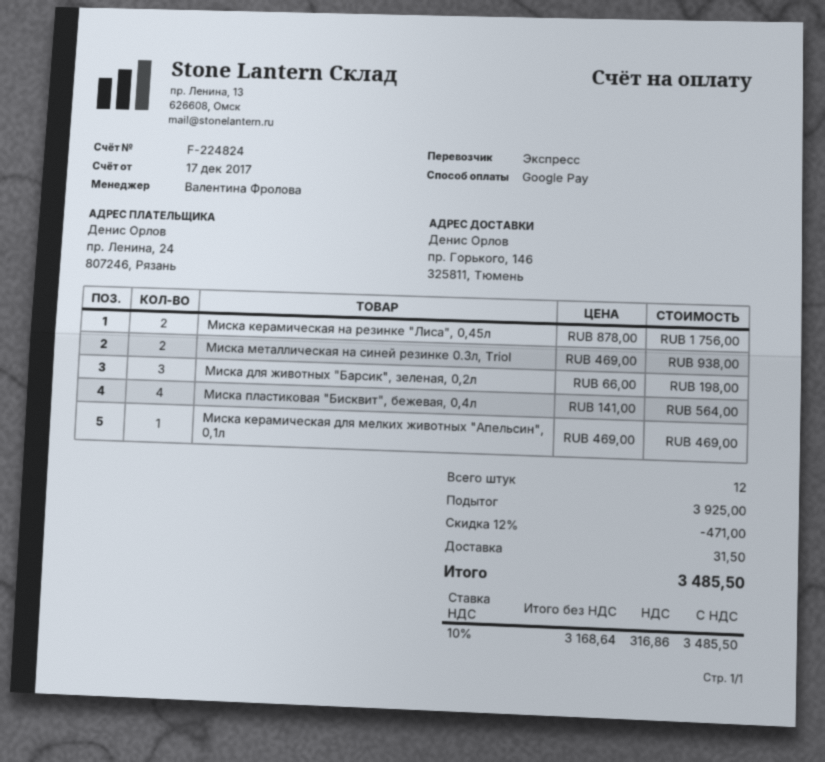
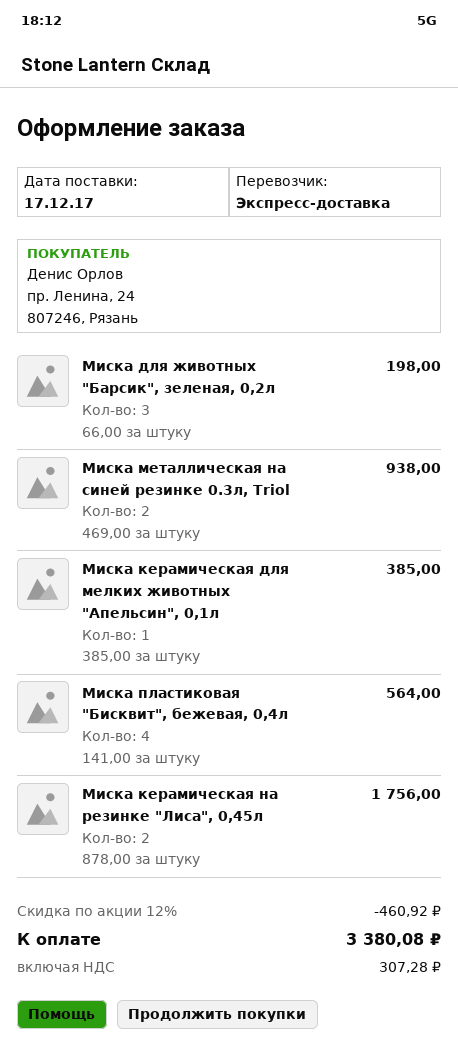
Миска керамическая для мелких животных "Апельсин", 0,1л: 1 x 469.00 = 469.00 -> 1 x 385.00 = 385.00
discount: 12% = 471.00 -> 12% = 460.92
shipping: 31.50 -> none
tax: 316.86 -> 307.28
total: 3485.50 -> 3380.08

